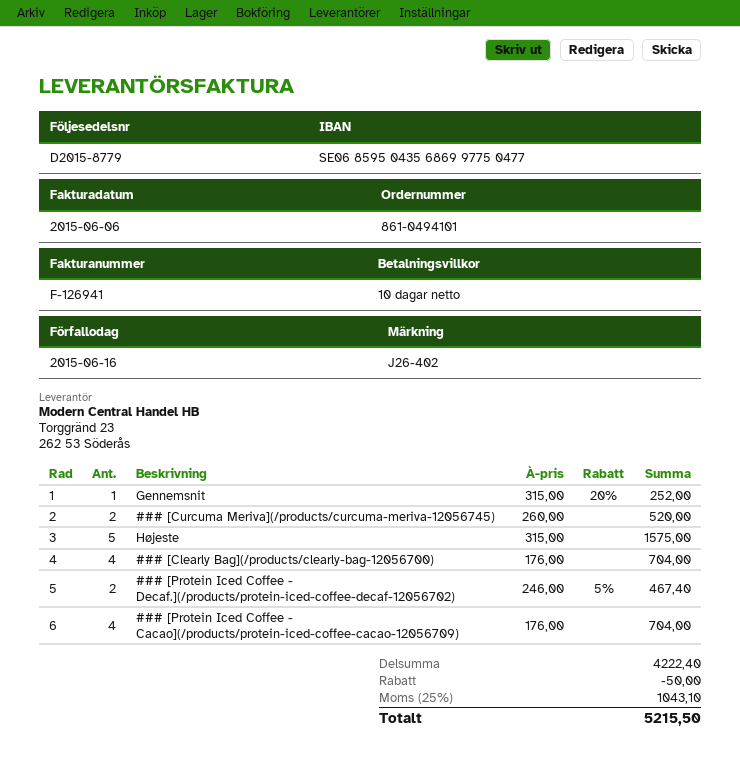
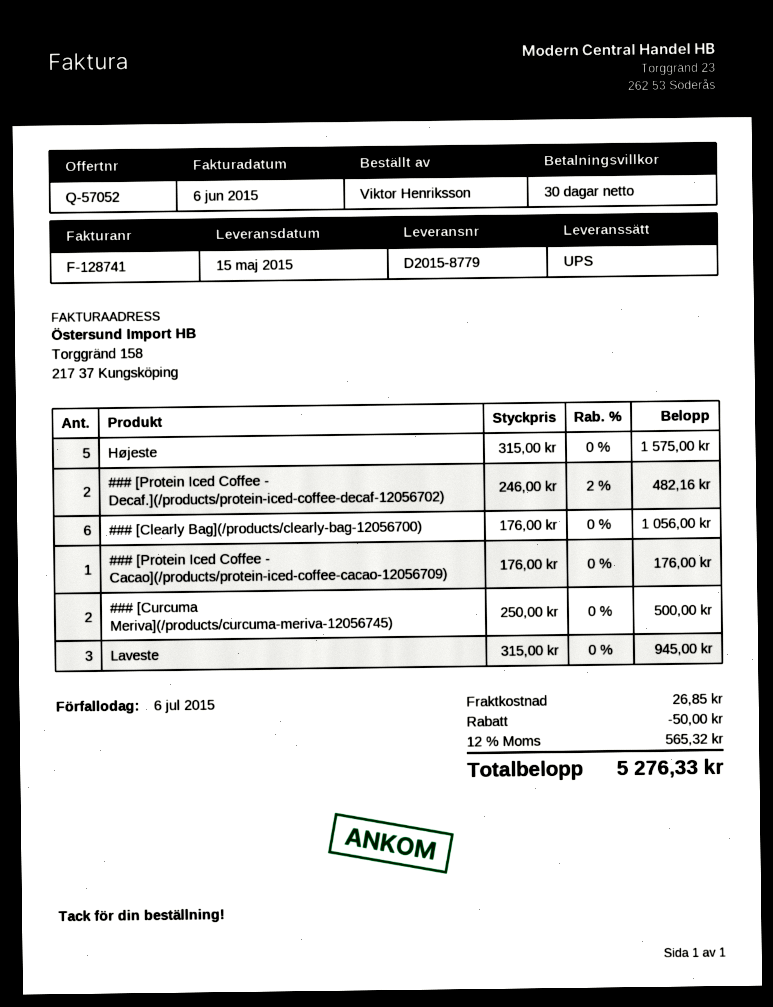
invoice number: F-126941 -> F-128741
payment terms: 10 days -> 30 days
due date: 2015-06-16 -> 2015-07-06
Gennemsnit: 1 x 315.00 - 20% = 252.00 -> none
### [Curcuma Meriva](/products/curcuma-meriva-12056745): 2 x 260.00 = 520.00 -> 2 x 250.00 = 500.00
### [Clearly Bag](/products/clearly-bag-12056700): 4 x 176.00 = 704.00 -> 6 x 176.00 = 1056.00
### [Protein Iced Coffee - Decaf.](/products/protein-iced-coffee-decaf-12056702): 2 x 246.00 - 5% = 467.40 -> 2 x 246.00 - 2% = 482.16
### [Protein Iced Coffee - Cacao](/products/protein-iced-coffee-cacao-12056709): 4 x 176.00 = 704.00 -> 1 x 176.00 = 176.00
Laveste: none -> 3 x 315.00 = 945.00
shipping: none -> 26.85
tax: 25% = 1043.10 -> 12% = 565.32
total: 5215.50 -> 5276.33

